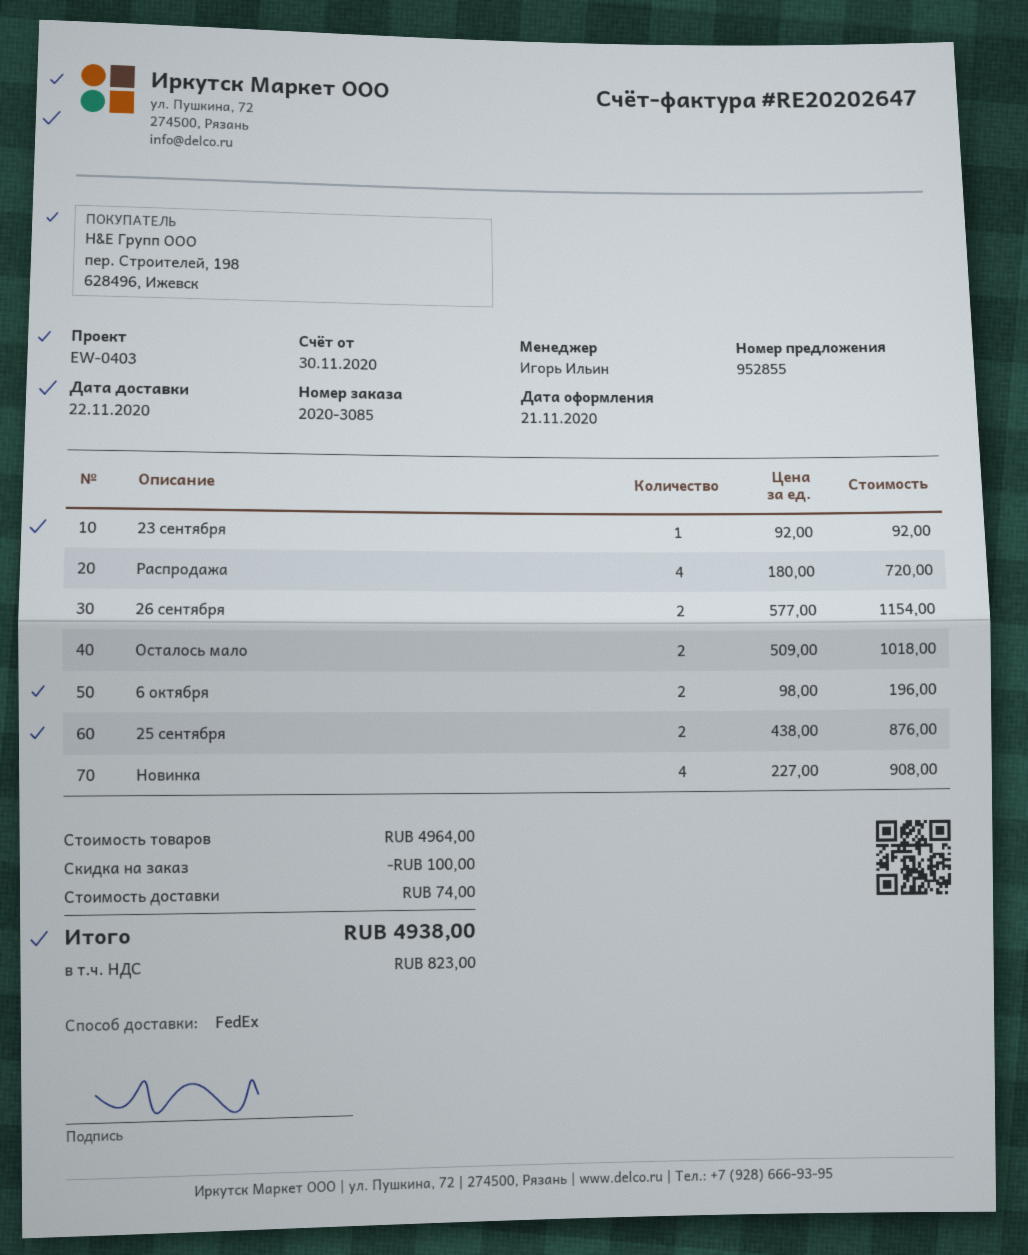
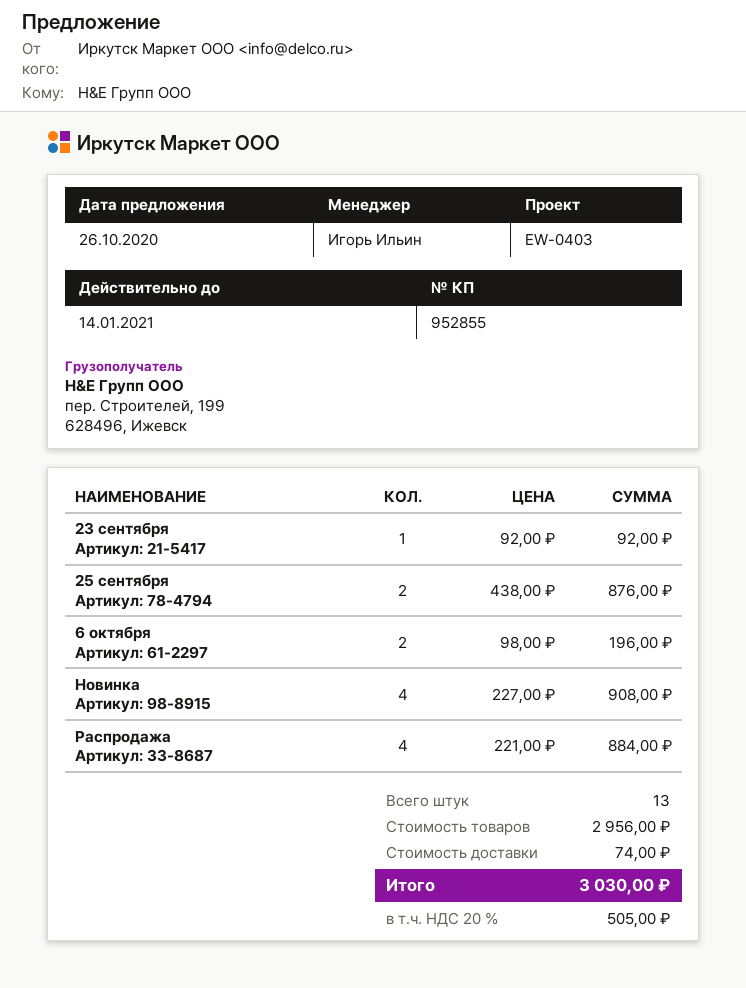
Распродажа: 4 x 180.00 = 720.00 -> 4 x 221.00 = 884.00
26 сентября: 2 x 577.00 = 1154.00 -> none
Осталось мало: 2 x 509.00 = 1018.00 -> none
subtotal: 4964.00 -> 2956.00
discount: 100.00 -> none
tax: 823.00 -> 505.00
total: 4938.00 -> 3030.00

